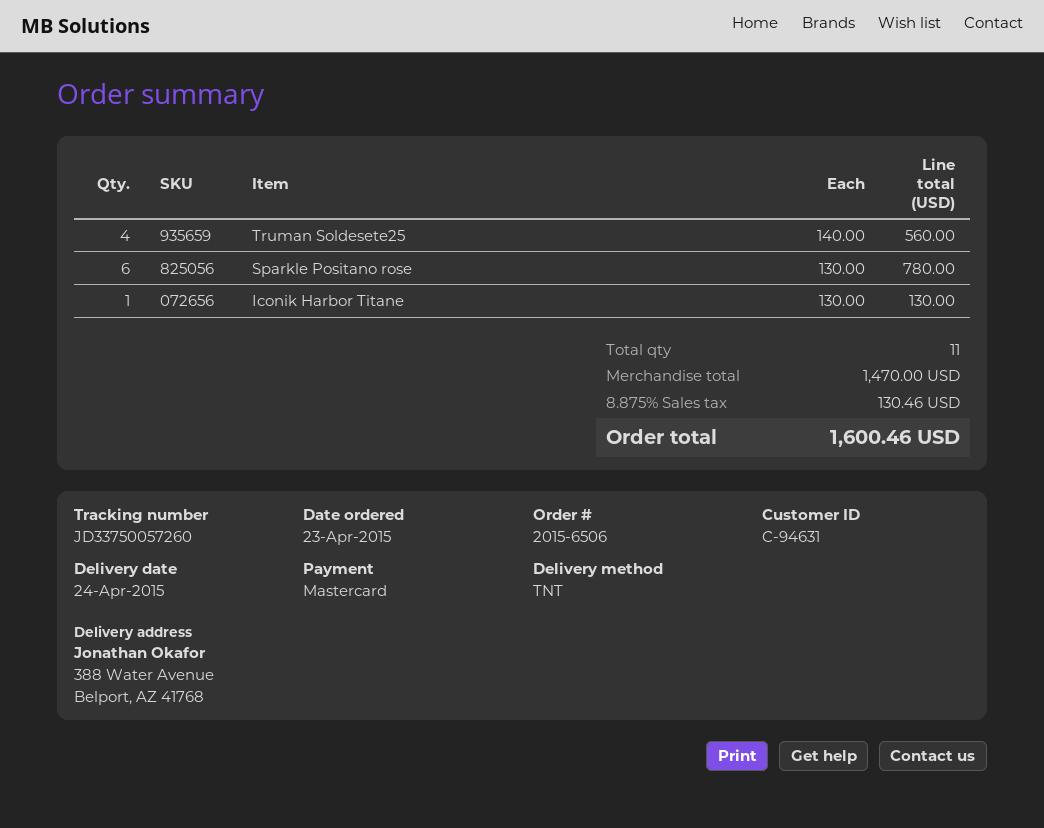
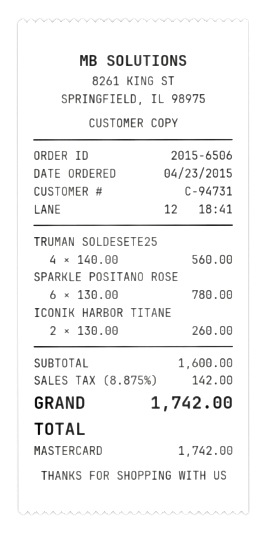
customer number: C-94631 -> C-94731
Iconik Harbor Titane: 1 x 130.00 = 130.00 -> 2 x 130.00 = 260.00
subtotal: 1470.00 -> 1600.00
tax: 8.875% = 130.46 -> 8.875% = 142.00
total: 1600.46 -> 1742.00

